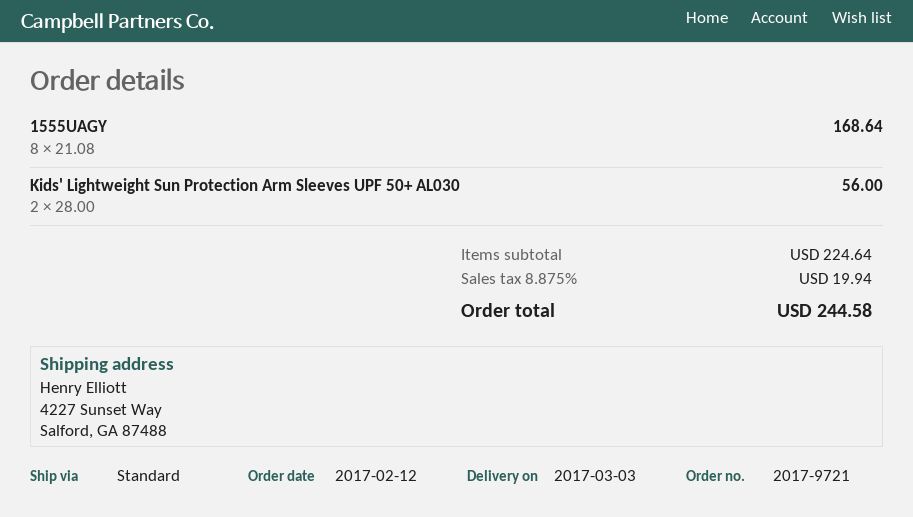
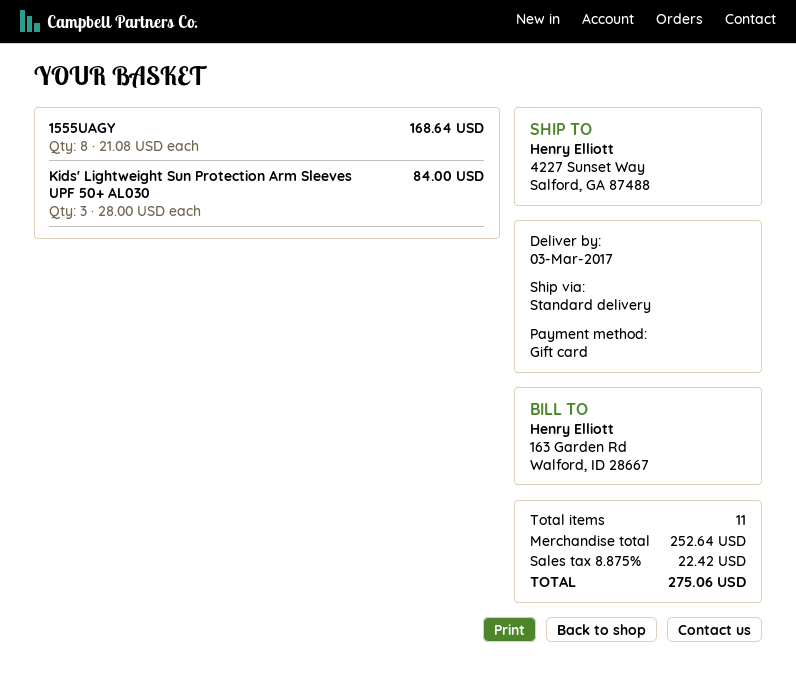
Kids' Lightweight Sun Protection Arm Sleeves UPF 50+ AL030: 2 x 28.00 = 56.00 -> 3 x 28.00 = 84.00
subtotal: 224.64 -> 252.64
tax: 8.875% = 19.94 -> 8.875% = 22.42
total: 244.58 -> 275.06

